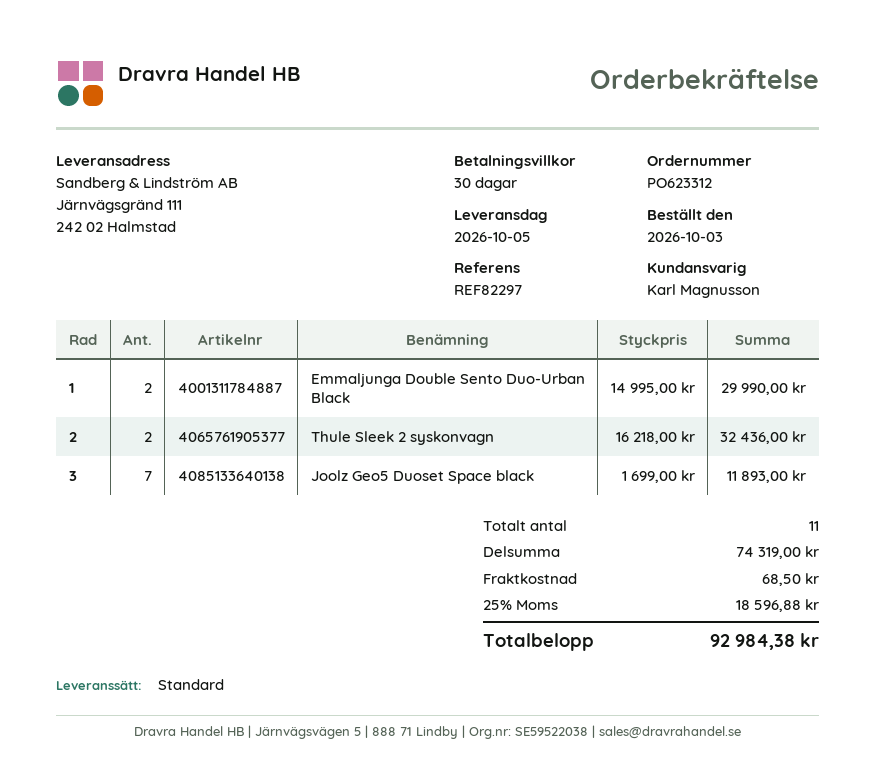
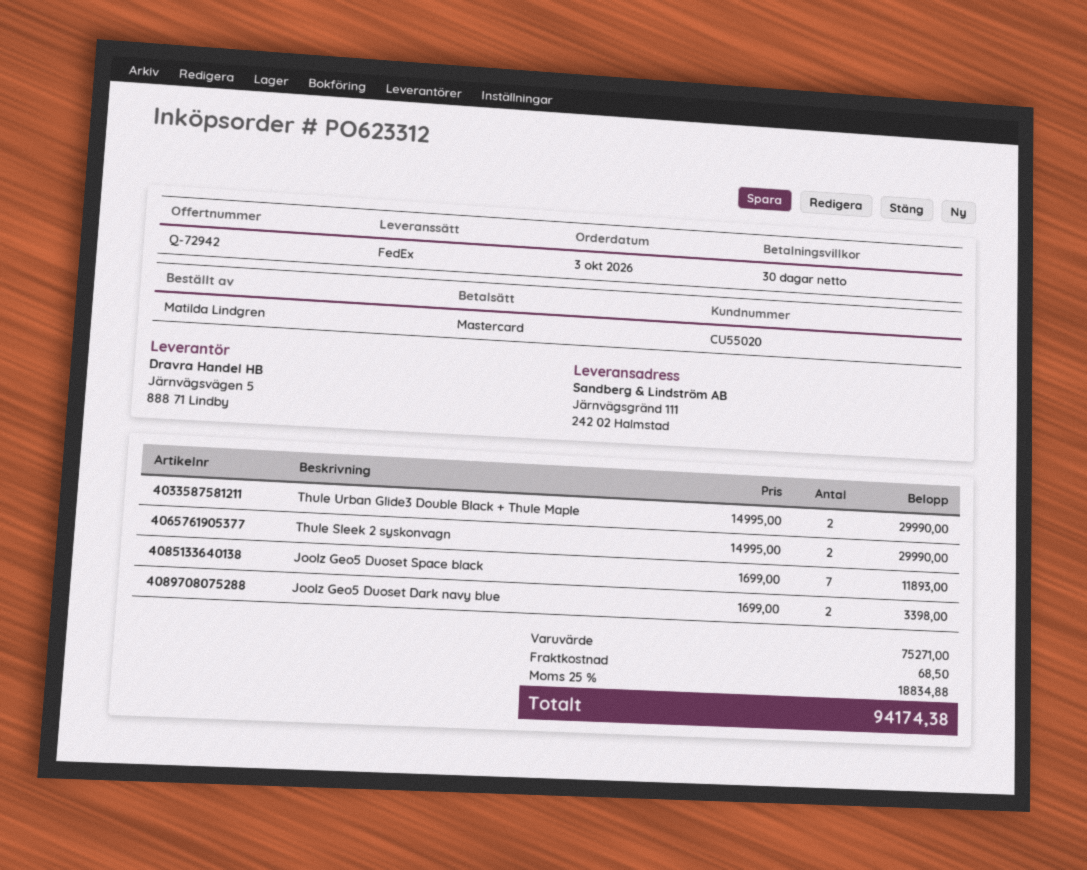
shipping method: standard -> FedEx
Emmaljunga Double Sento Duo-Urban Black: 2 x 14995.00 = 29990.00 -> none
Thule Sleek 2 syskonvagn: 2 x 16218.00 = 32436.00 -> 2 x 14995.00 = 29990.00
Thule Urban Glide3 Double Black + Thule Maple: none -> 2 x 14995.00 = 29990.00
Joolz Geo5 Duoset Dark navy blue: none -> 2 x 1699.00 = 3398.00
subtotal: 74319.00 -> 75271.00
tax: 25% = 18596.88 -> 25% = 18834.88
total: 92984.38 -> 94174.38

